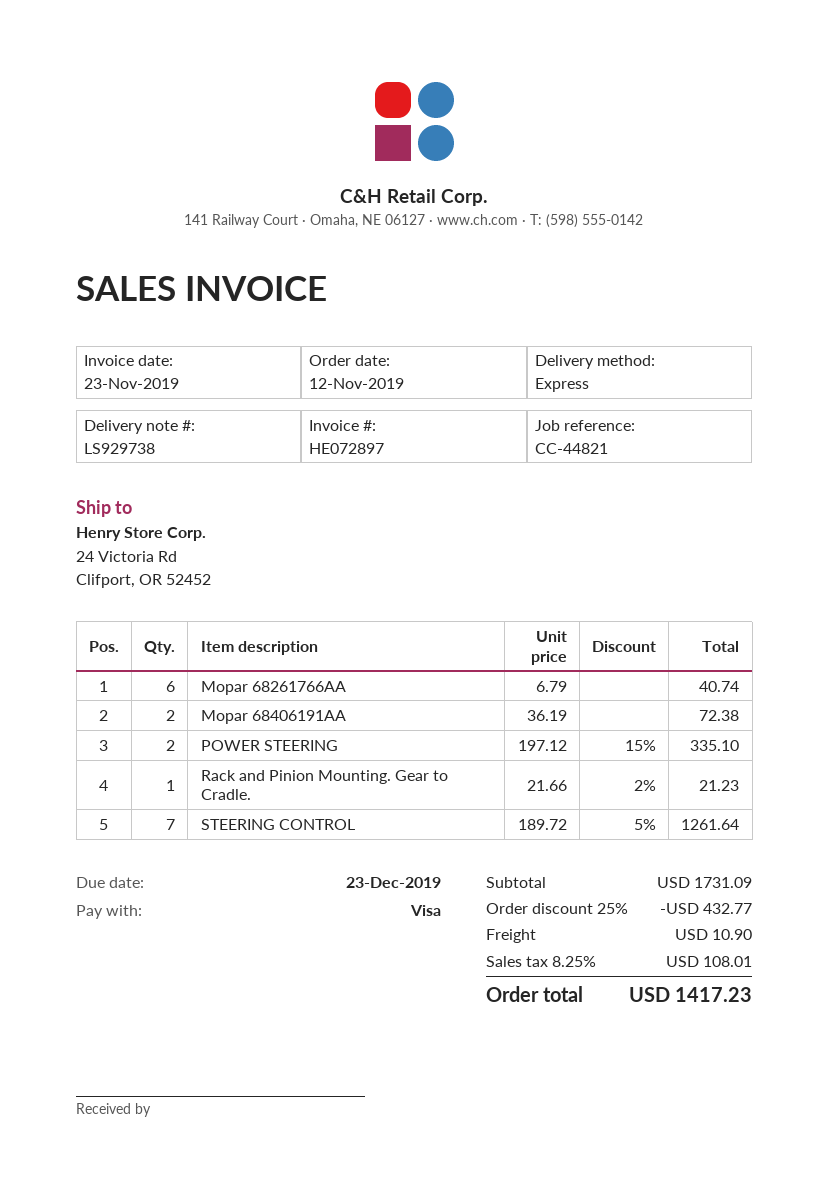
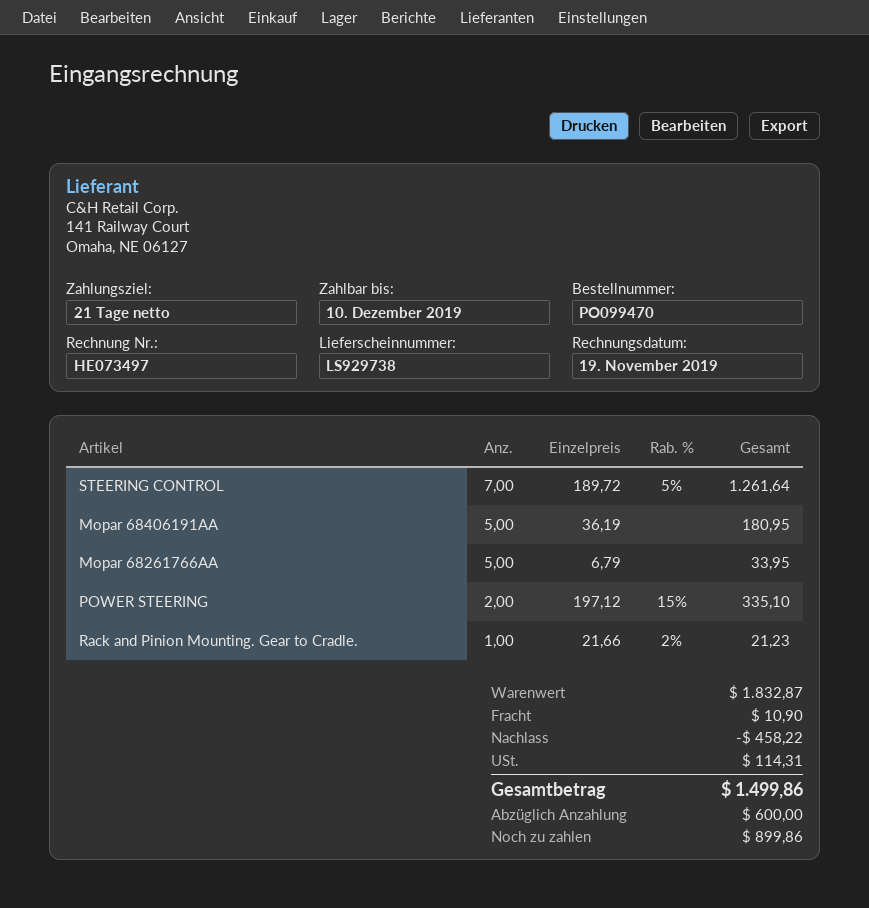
invoice number: HE072897 -> HE073497
invoice date: 2019-11-23 -> 2019-11-19
due date: 2019-12-23 -> 2019-12-10
Mopar 68261766AA: 6 x 6.79 = 40.74 -> 5 x 6.79 = 33.95
Mopar 68406191AA: 2 x 36.19 = 72.38 -> 5 x 36.19 = 180.95
subtotal: 1731.09 -> 1832.87
discount: 432.77 -> 458.22
tax: 108.01 -> 114.31
total: 1417.23 -> 1499.86

